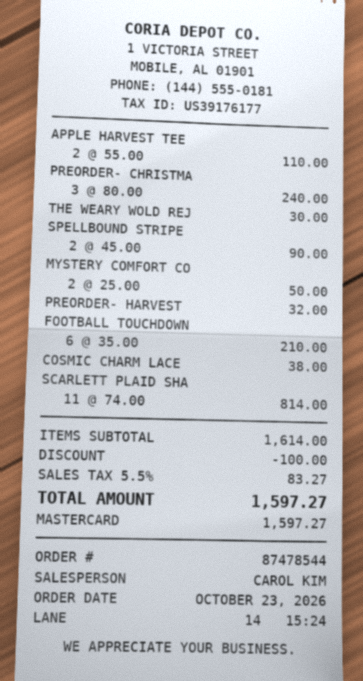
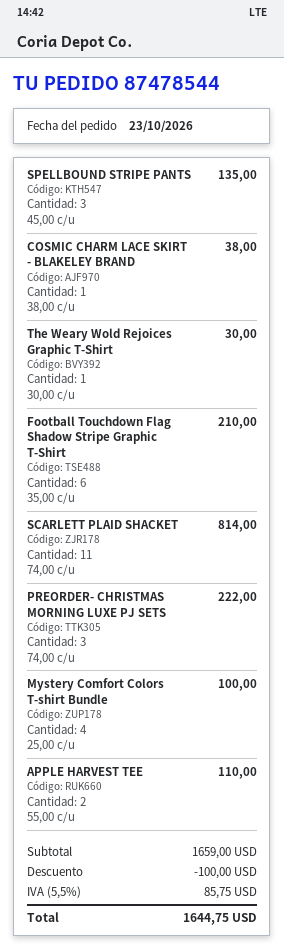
PREORDER- CHRISTMA: 3 x 80.00 = 240.00 -> 3 x 74.00 = 222.00
SPELLBOUND STRIPE: 2 x 45.00 = 90.00 -> 3 x 45.00 = 135.00
MYSTERY COMFORT CO: 2 x 25.00 = 50.00 -> 4 x 25.00 = 100.00
PREORDER- HARVEST: 1 x 32.00 = 32.00 -> none
subtotal: 1614.00 -> 1659.00
tax: 5.5% = 83.27 -> 5.5% = 85.75
total: 1597.27 -> 1644.75

